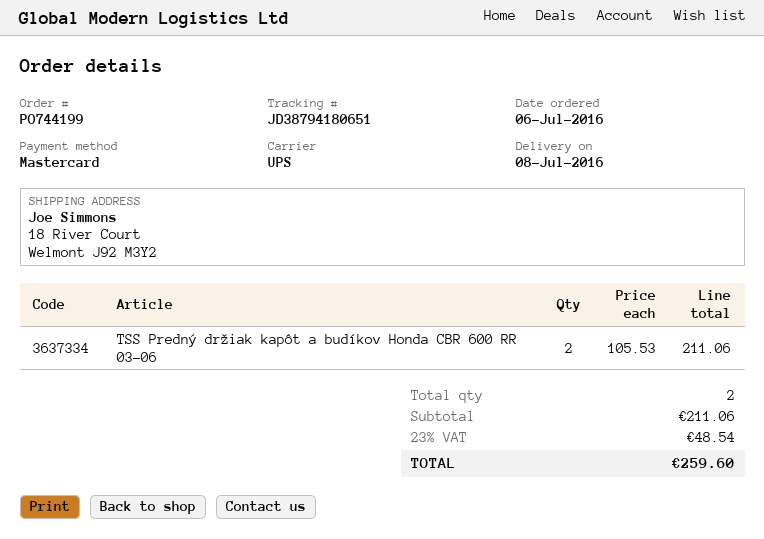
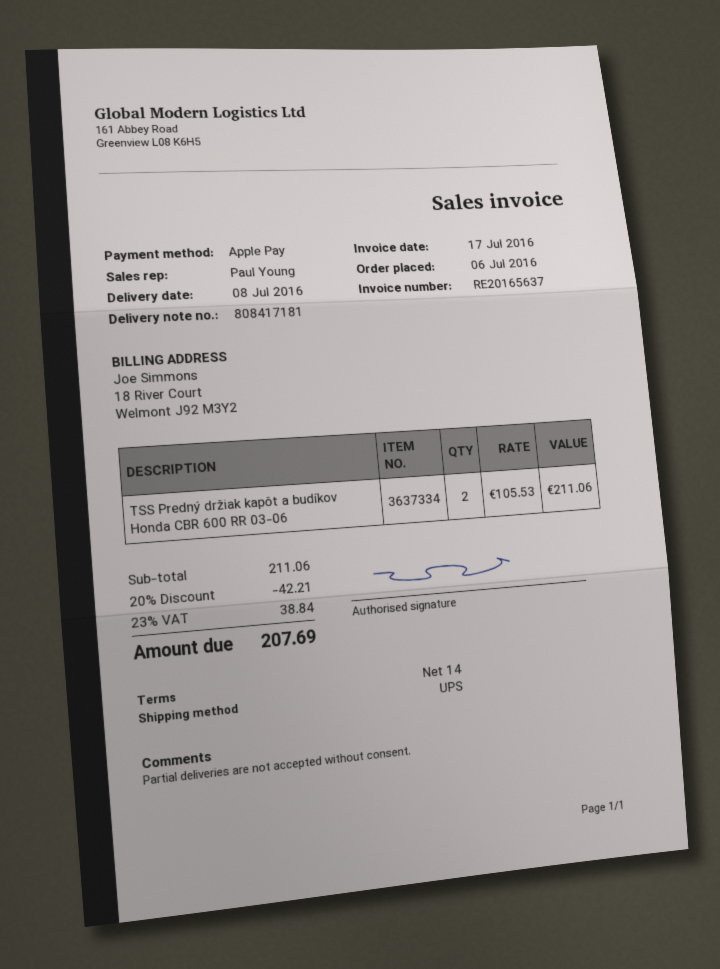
payment method: Mastercard -> Apple Pay
discount: none -> 20% = 42.21
tax: 23% = 48.54 -> 23% = 38.84
total: 259.60 -> 207.69

